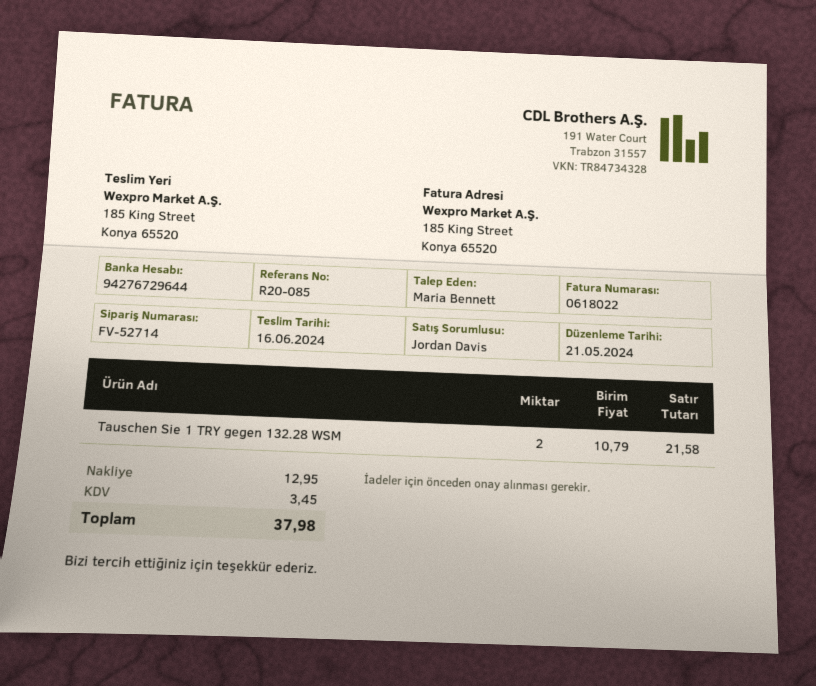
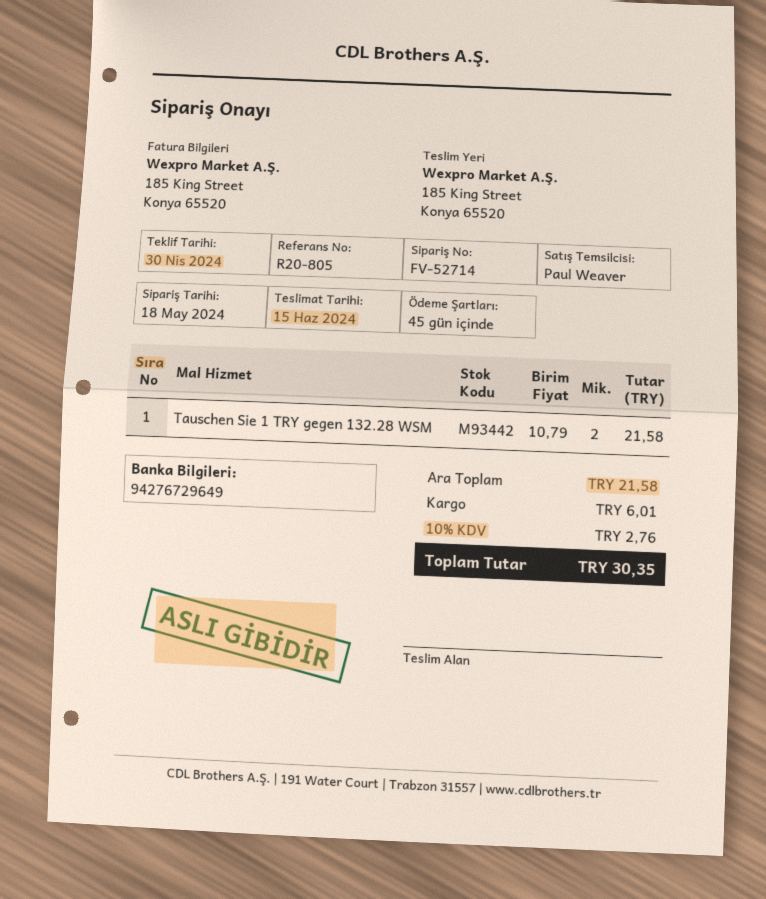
delivery date: 2024-06-16 -> 2024-06-15
reference: R20-085 -> R20-805
sales rep: Jordan Davis -> Paul Weaver
bank account: 94276729644 -> 94276729649
shipping: 12.95 -> 6.01
tax: 3.45 -> 2.76
total: 37.98 -> 30.35

